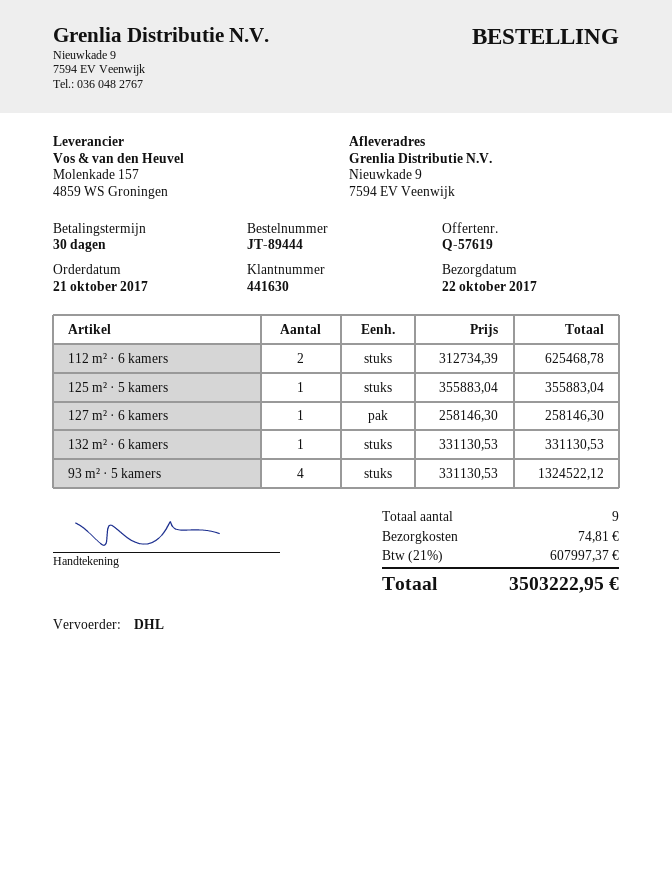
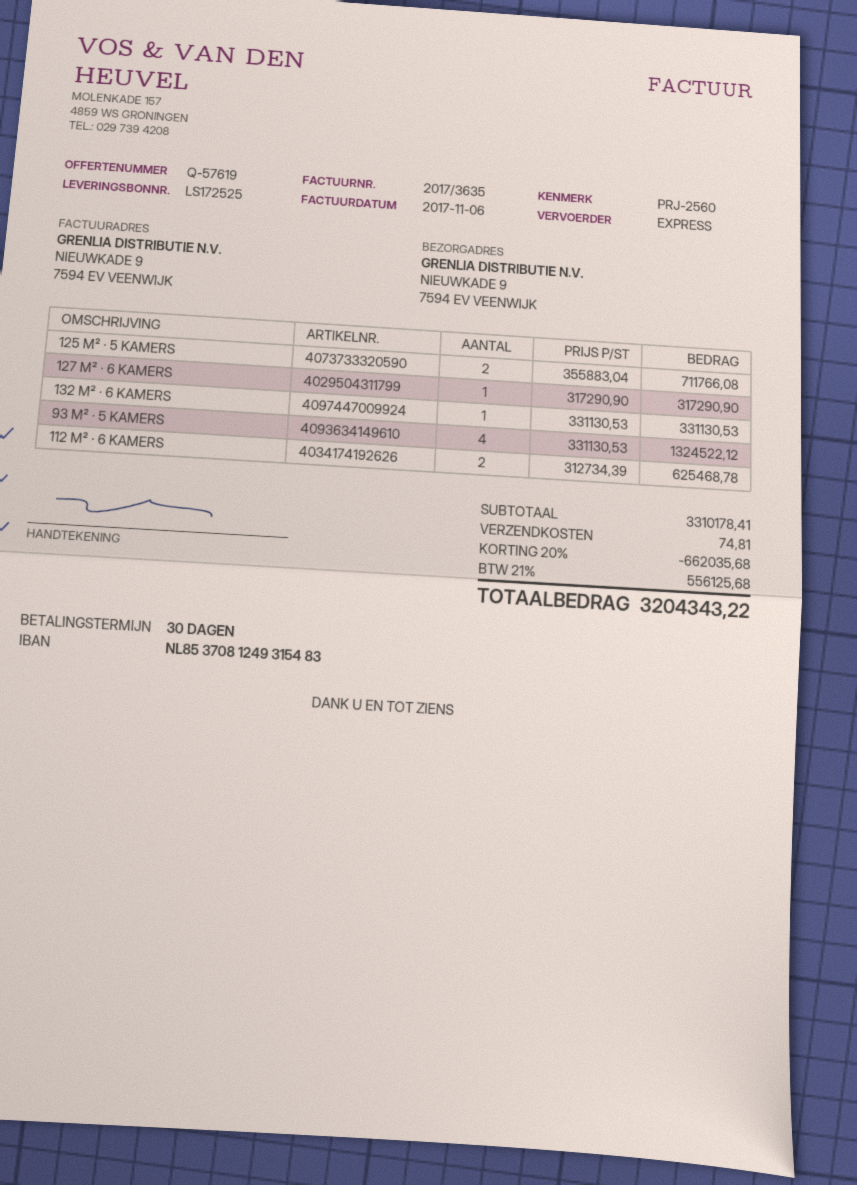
shipping method: DHL -> express
125 m² · 5 kamers: 1 x 355883.04 = 355883.04 -> 2 x 355883.04 = 711766.08
127 m² · 6 kamers: 1 x 258146.30 = 258146.30 -> 1 x 317290.90 = 317290.90
discount: none -> 20% = 662035.68
tax: 21% = 607997.37 -> 21% = 556125.68
total: 3503222.95 -> 3204343.22

